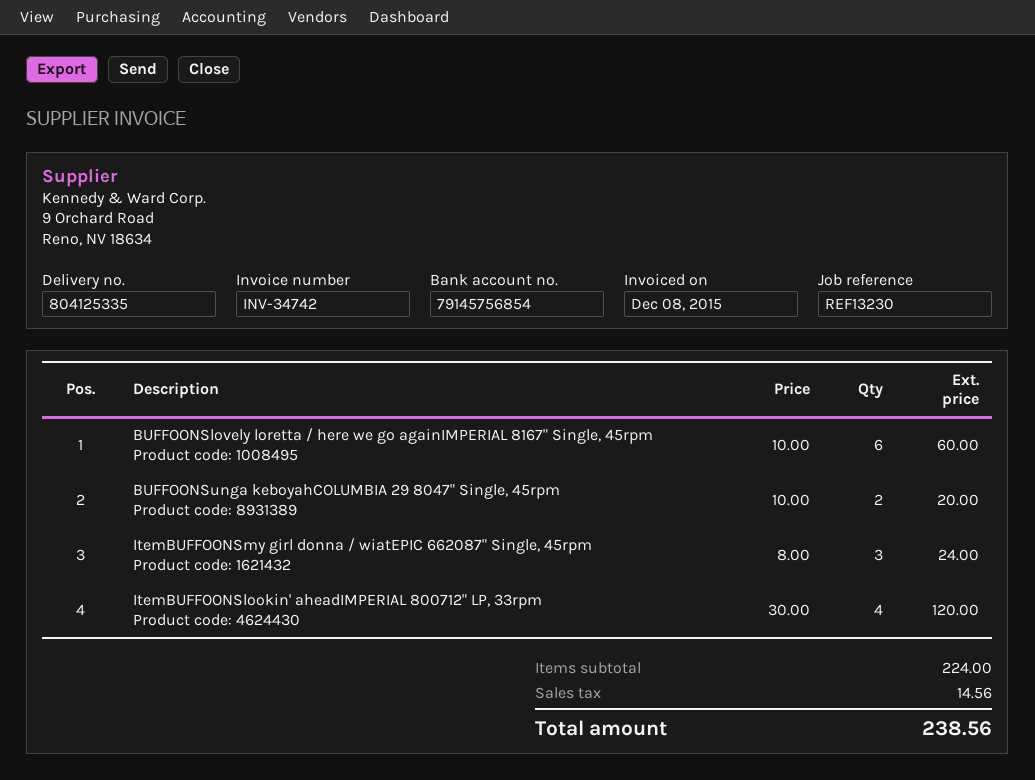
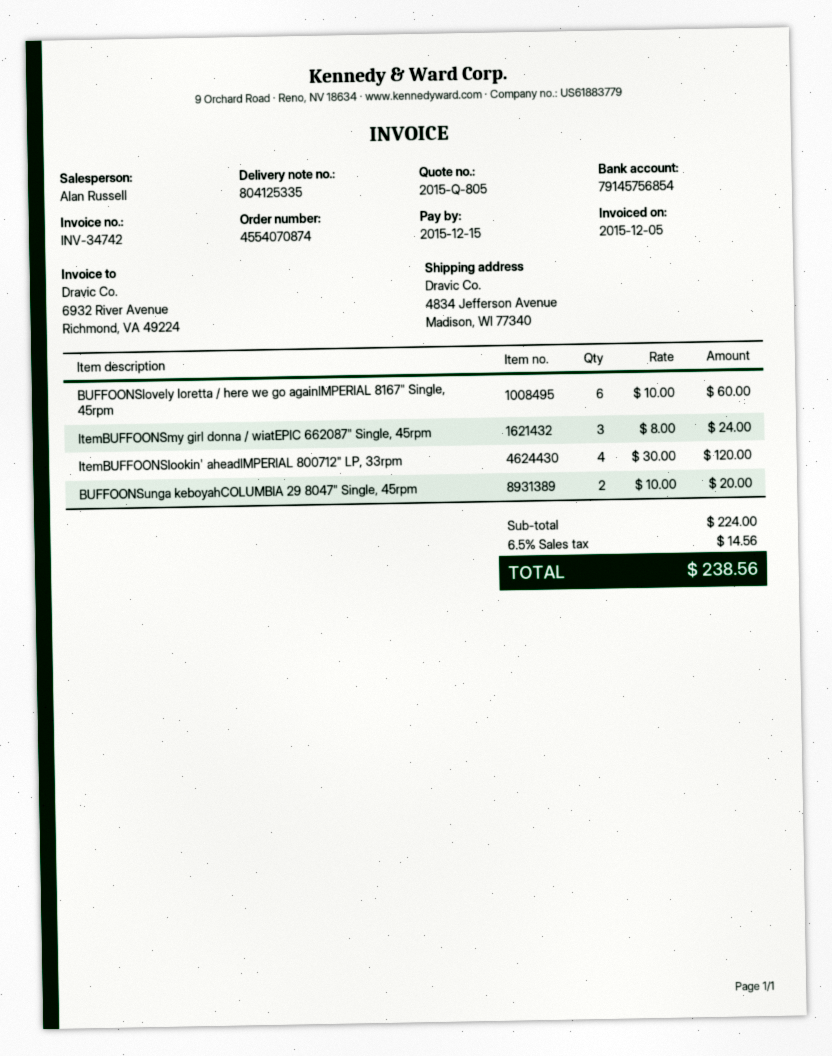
invoice date: 2015-12-08 -> 2015-12-05

